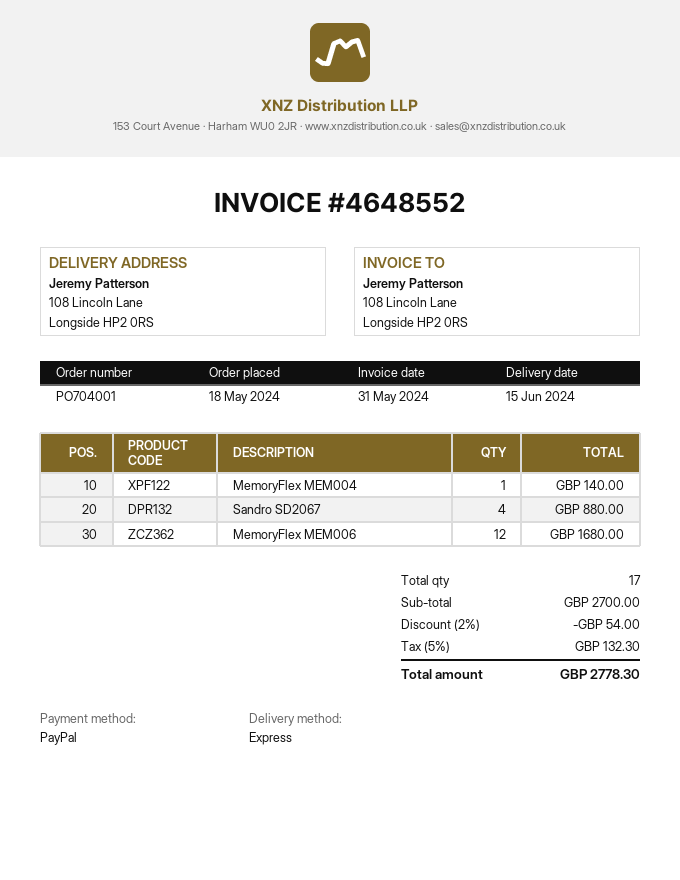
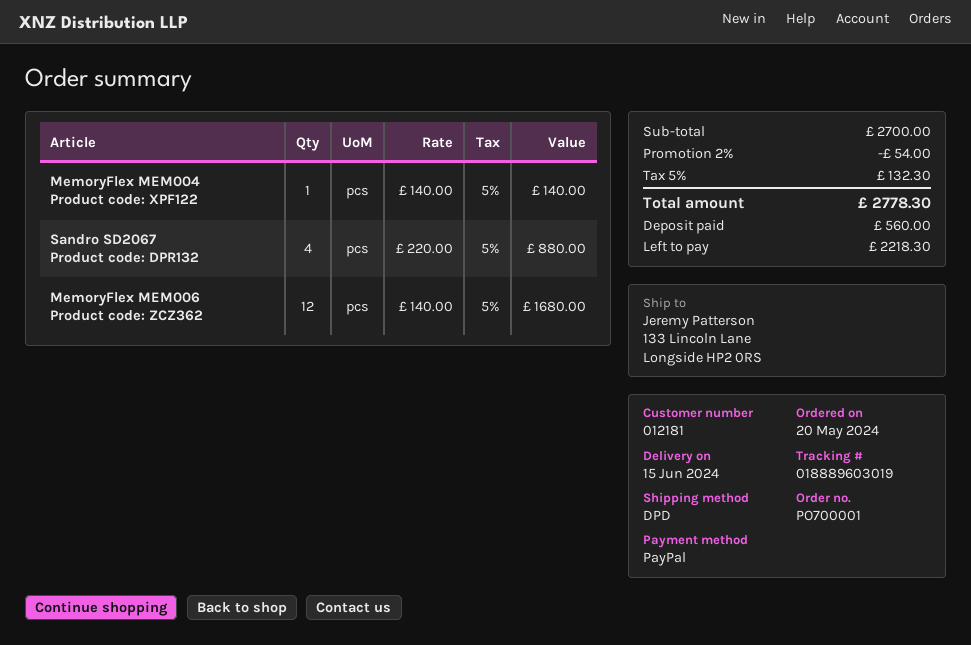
order number: PO704001 -> PO700001
order date: 2024-05-18 -> 2024-05-20
shipping method: express -> DPD
ship to: 108 Lincoln Lane, Longside HP2 0RS -> 133 Lincoln Lane, Longside HP2 0RS

